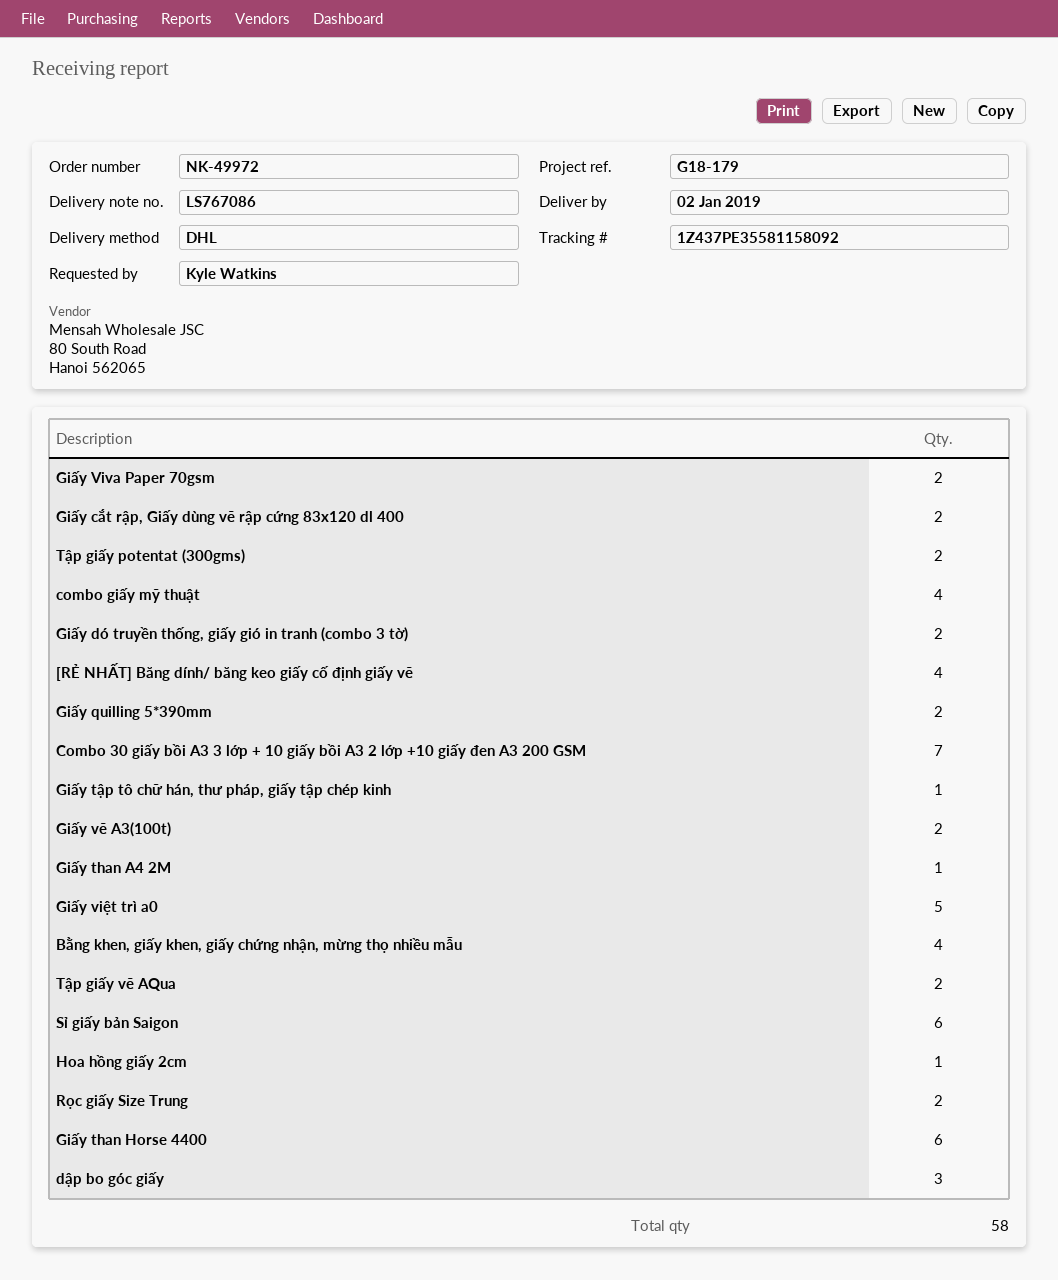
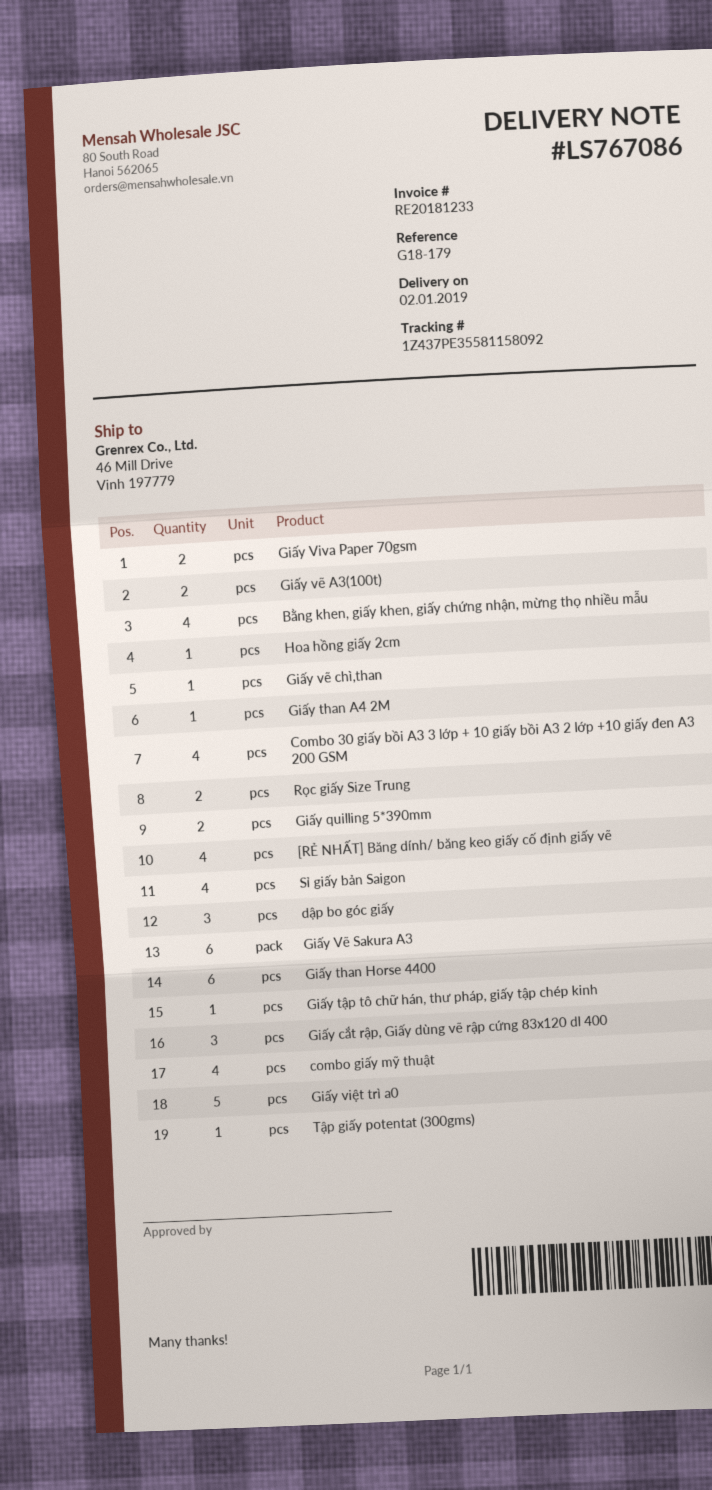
Giấy cắt rập, Giấy dùng vẽ rập cứng 83x120 dl 400: 2 -> 3
Tập giấy potentat (300gms): 2 -> 1
Giấy dó truyền thống, giấy gió in tranh (combo 3 tờ): 2 -> none
Combo 30 giấy bồi A3 3 lớp + 10 giấy bồi A3 2 lớp +10 giấy đen A3 200 GSM: 7 -> 4
Tập giấy vẽ AQua: 2 -> none
Sỉ giấy bản Saigon: 6 -> 4
Giấy vẽ chì,than: none -> 1
Giấy Vẽ Sakura A3: none -> 6

